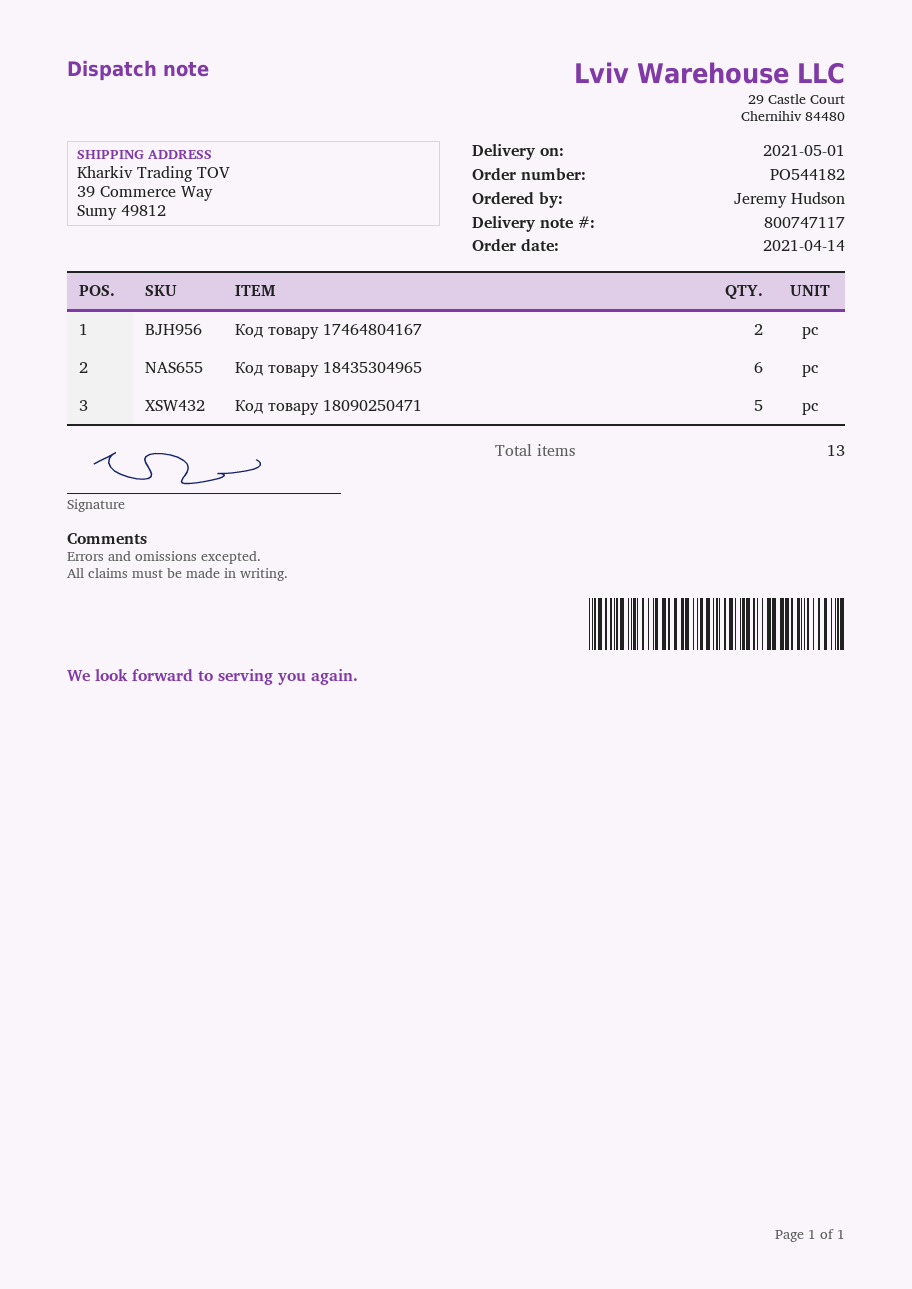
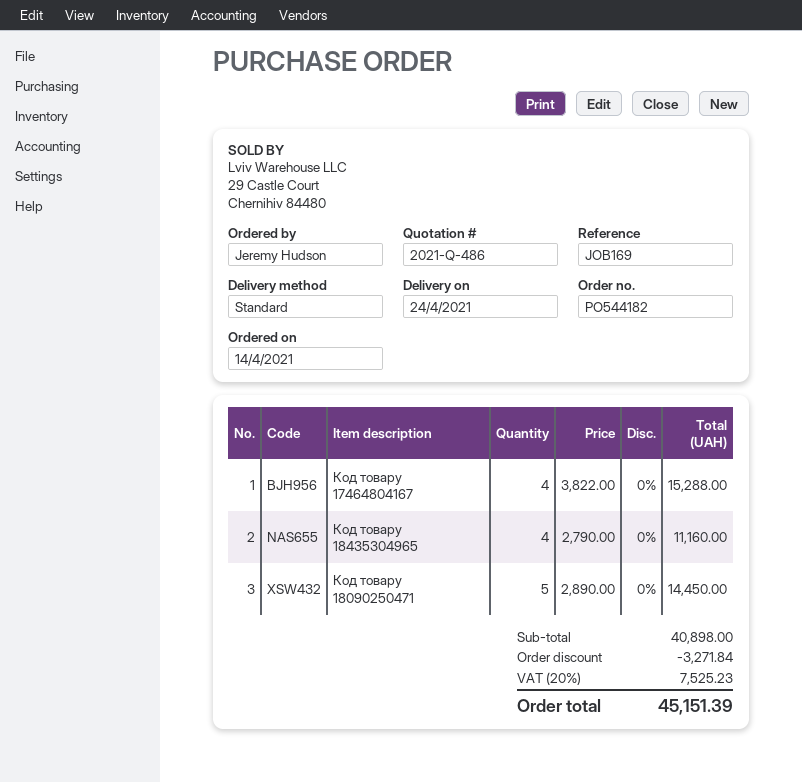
delivery date: 2021-05-01 -> 2021-04-24
Код товару 17464804167: 2 -> 4
Код товару 18435304965: 6 -> 4

